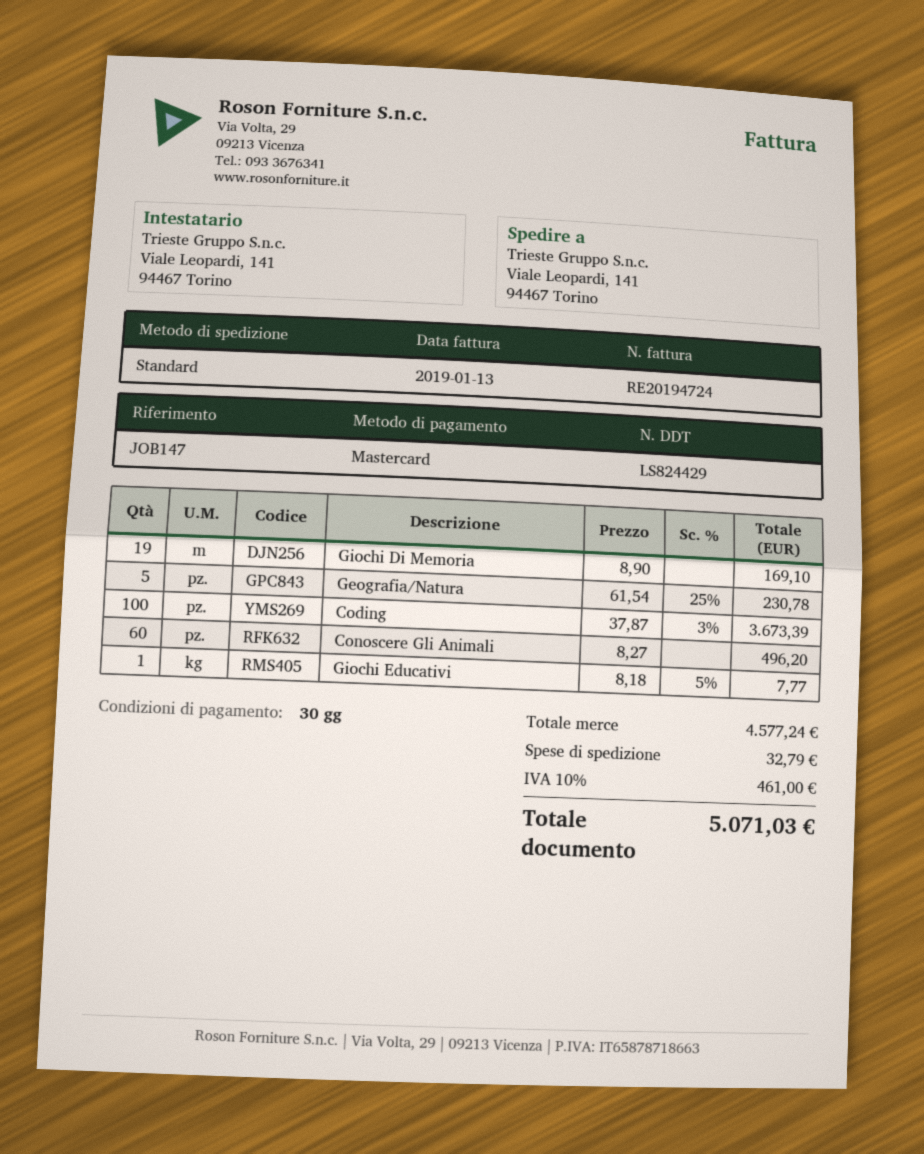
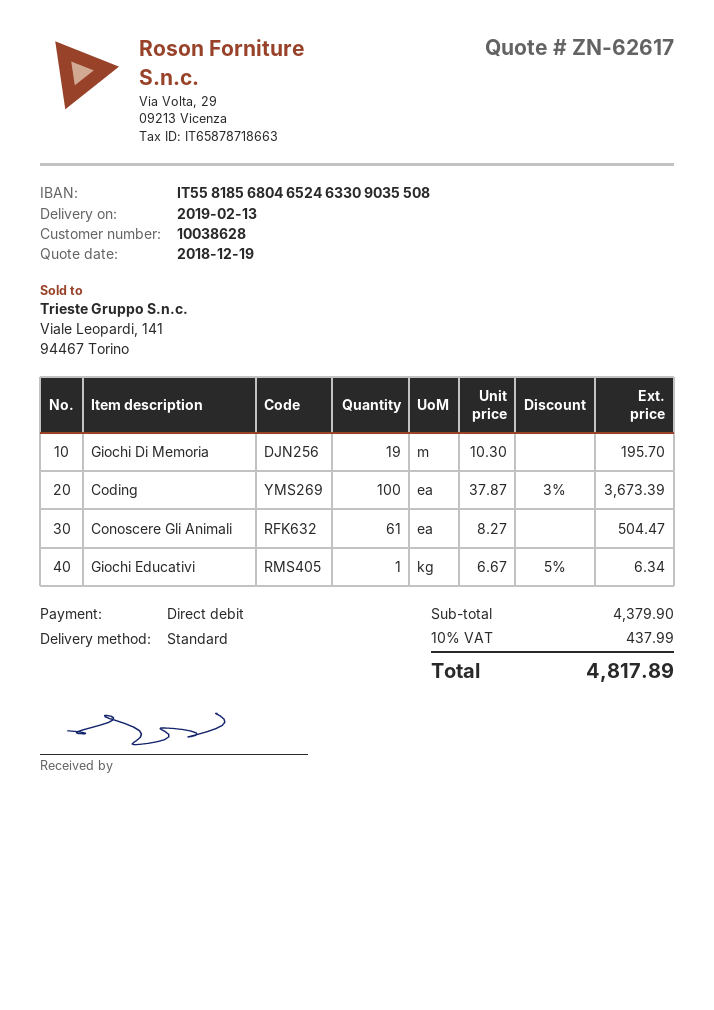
payment method: Mastercard -> direct debit
Giochi Di Memoria: 19 x 8.90 = 169.10 -> 19 x 10.30 = 195.70
Geografia/Natura: 5 x 61.54 - 25% = 230.78 -> none
Conoscere Gli Animali: 60 x 8.27 = 496.20 -> 61 x 8.27 = 504.47
Giochi Educativi: 1 x 8.18 - 5% = 7.77 -> 1 x 6.67 - 5% = 6.34
subtotal: 4577.24 -> 4379.90
shipping: 32.79 -> none
tax: 10% = 461.00 -> 10% = 437.99
total: 5071.03 -> 4817.89

